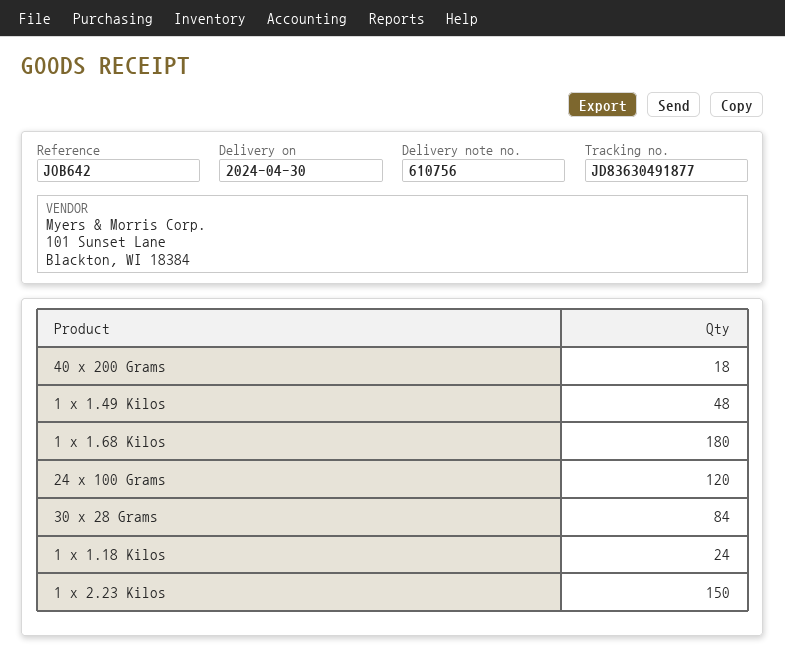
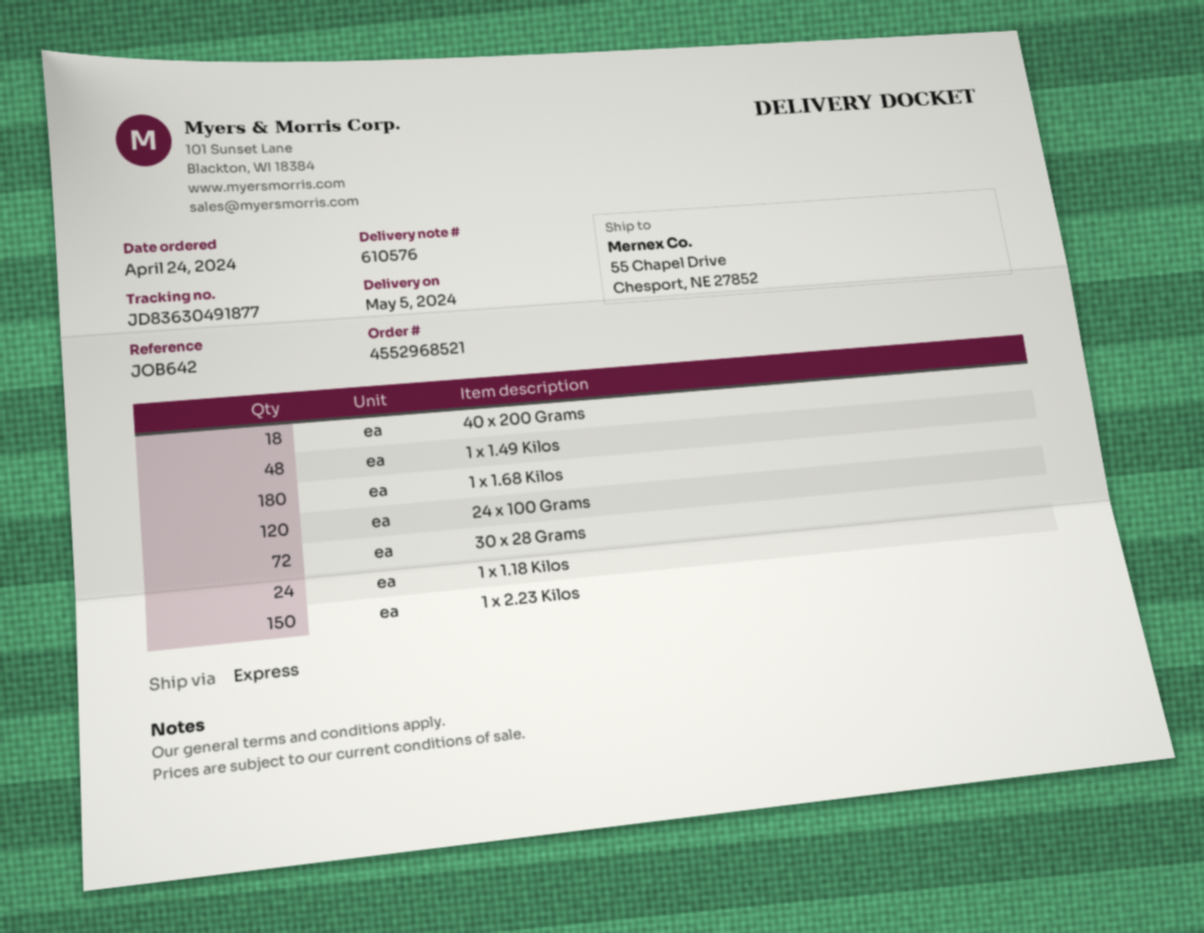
delivery note number: 610756 -> 610576
delivery date: 2024-04-30 -> 2024-05-05
30 x 28 Grams: 84 -> 72

